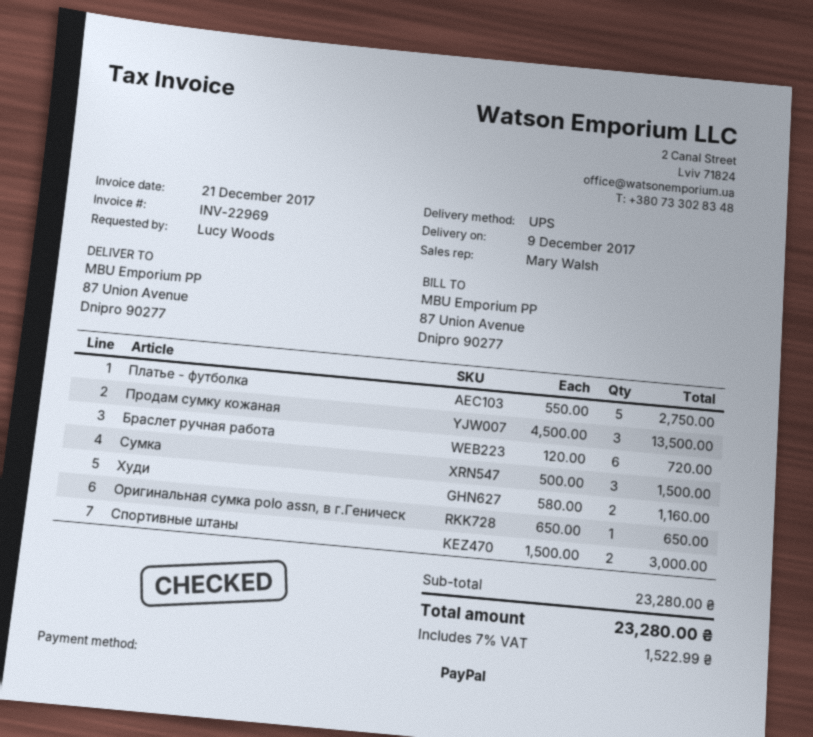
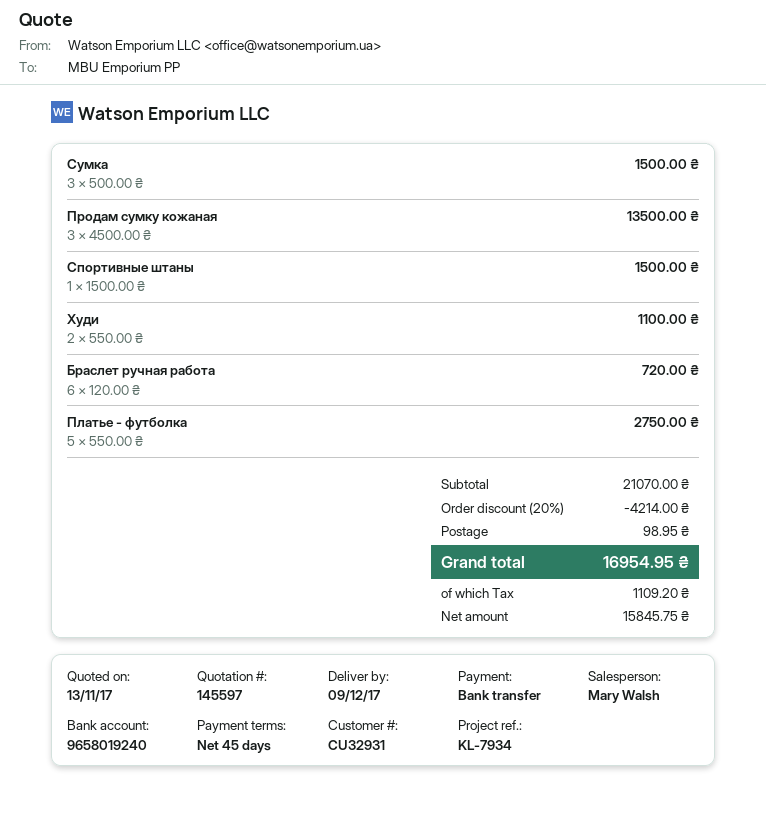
payment method: PayPal -> bank transfer
Худи: 2 x 580.00 = 1160.00 -> 2 x 550.00 = 1100.00
Оригинальная сумка polo assn, в г.Геническ: 1 x 650.00 = 650.00 -> none
Спортивные штаны: 2 x 1500.00 = 3000.00 -> 1 x 1500.00 = 1500.00
subtotal: 23280.00 -> 21070.00
discount: none -> 20% = 4214.00
shipping: none -> 98.95
tax: 1522.99 -> 1109.20
total: 23280.00 -> 16954.95

